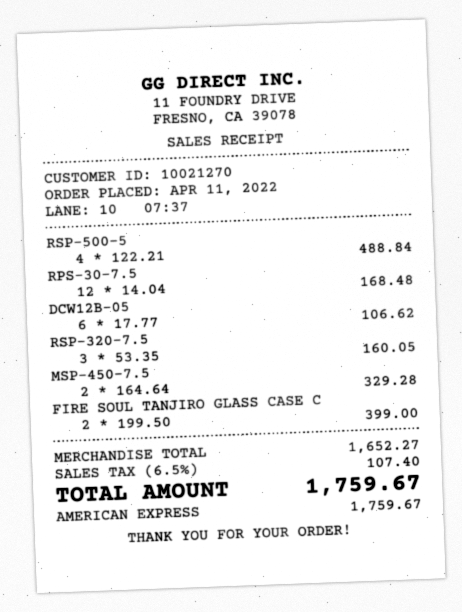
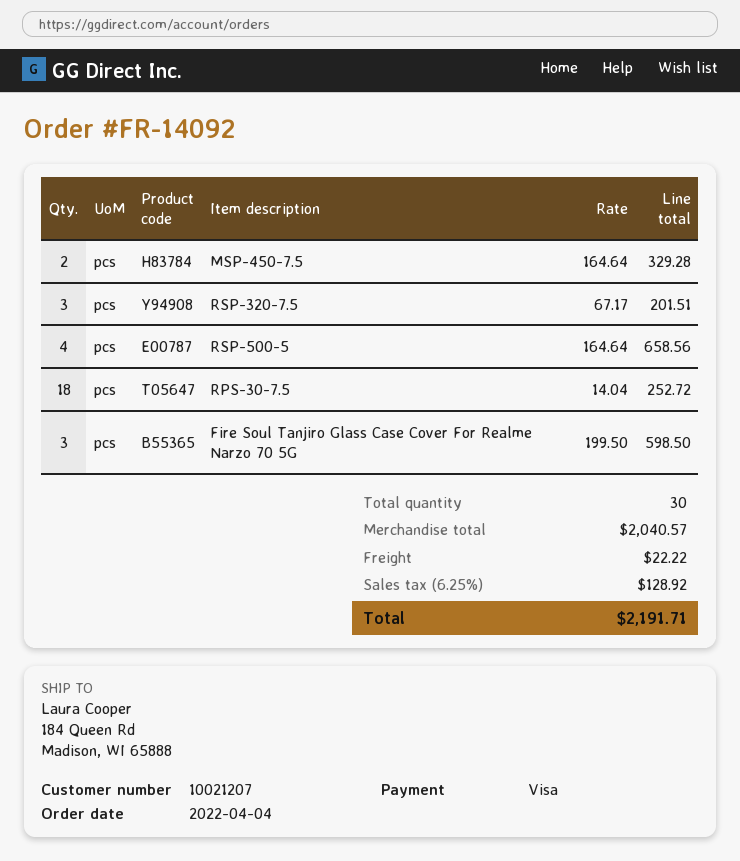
order date: 2022-04-11 -> 2022-04-04
customer number: 10021270 -> 10021207
payment method: American Express -> Visa
RSP-500-5: 4 x 122.21 = 488.84 -> 4 x 164.64 = 658.56
RPS-30-7.5: 12 x 14.04 = 168.48 -> 18 x 14.04 = 252.72
DCW12B-05: 6 x 17.77 = 106.62 -> none
RSP-320-7.5: 3 x 53.35 = 160.05 -> 3 x 67.17 = 201.51
FIRE SOUL TANJIRO GLASS CASE C: 2 x 199.50 = 399.00 -> 3 x 199.50 = 598.50
subtotal: 1652.27 -> 2040.57
shipping: none -> 22.22
tax: 6.5% = 107.40 -> 6.25% = 128.92
total: 1759.67 -> 2191.71

